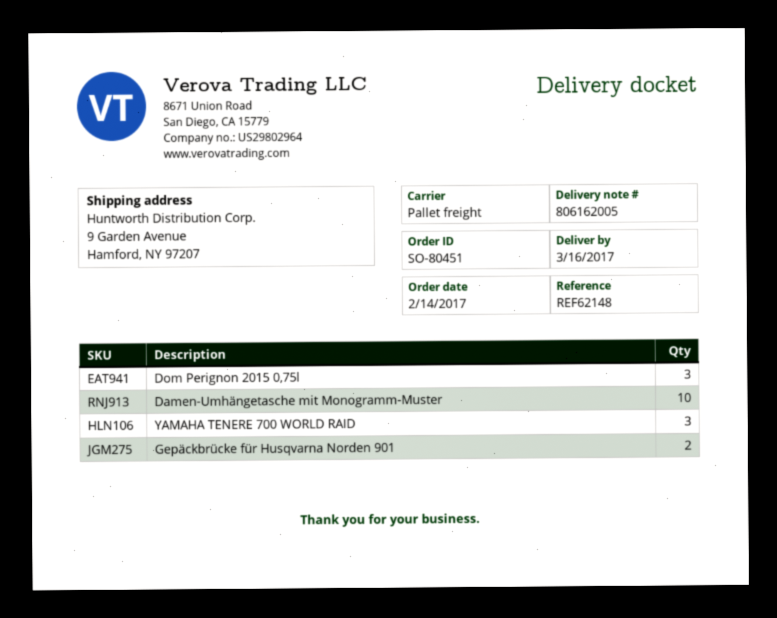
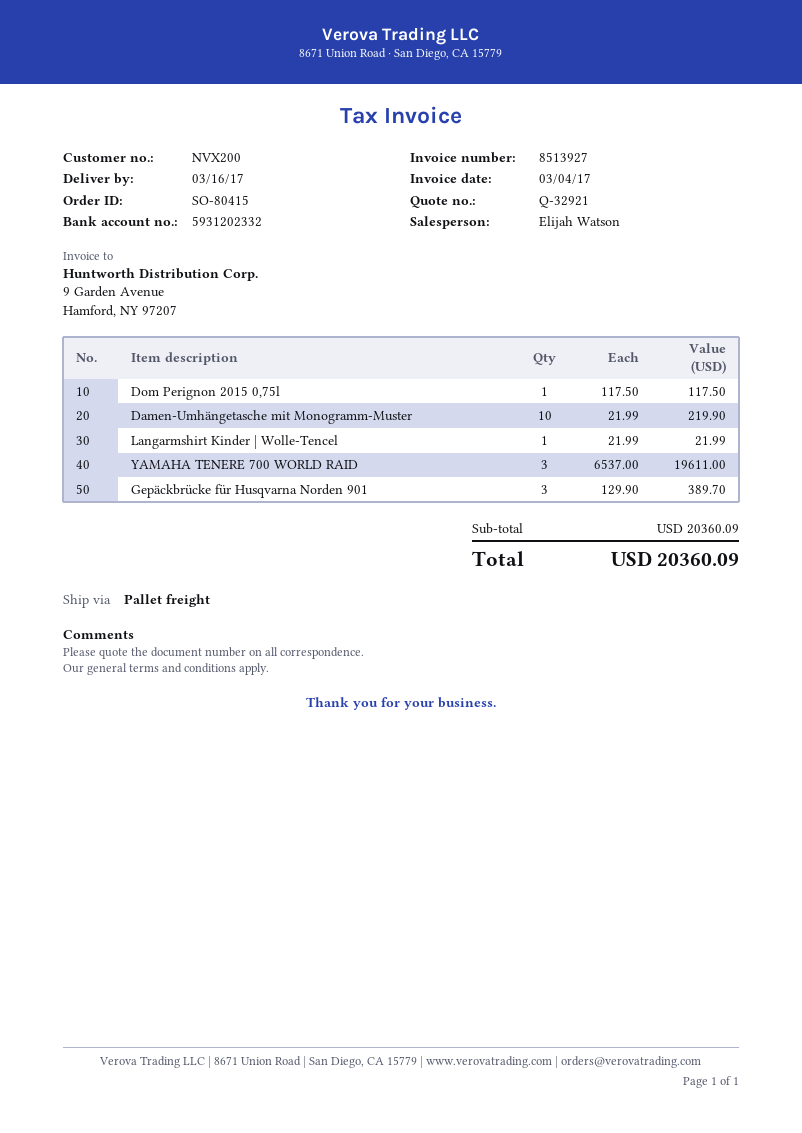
order number: SO-80451 -> SO-80415
Dom Perignon 2015 0,75l: 3 -> 1
Gepäckbrücke für Husqvarna Norden 901: 2 -> 3
Langarmshirt Kinder | Wolle-Tencel: none -> 1

